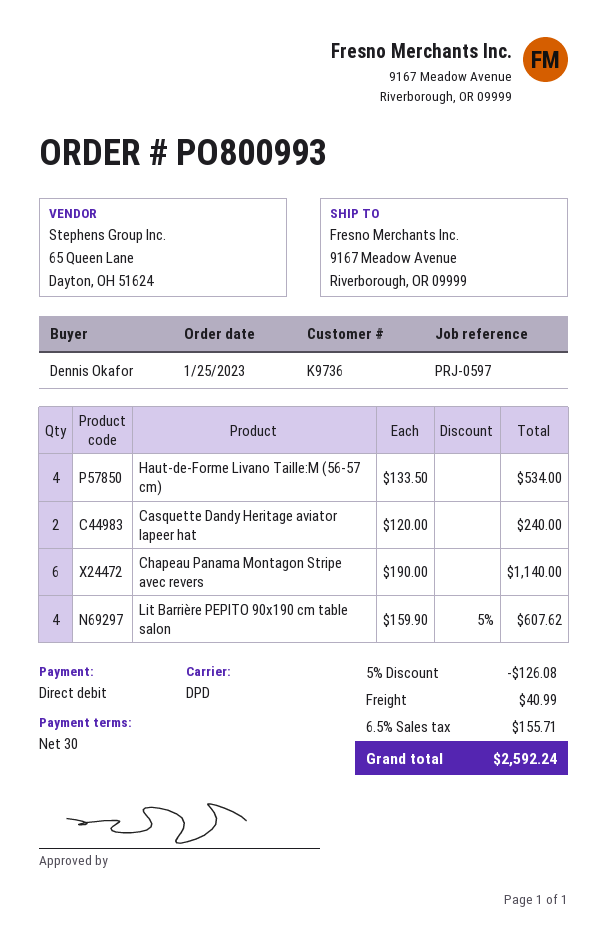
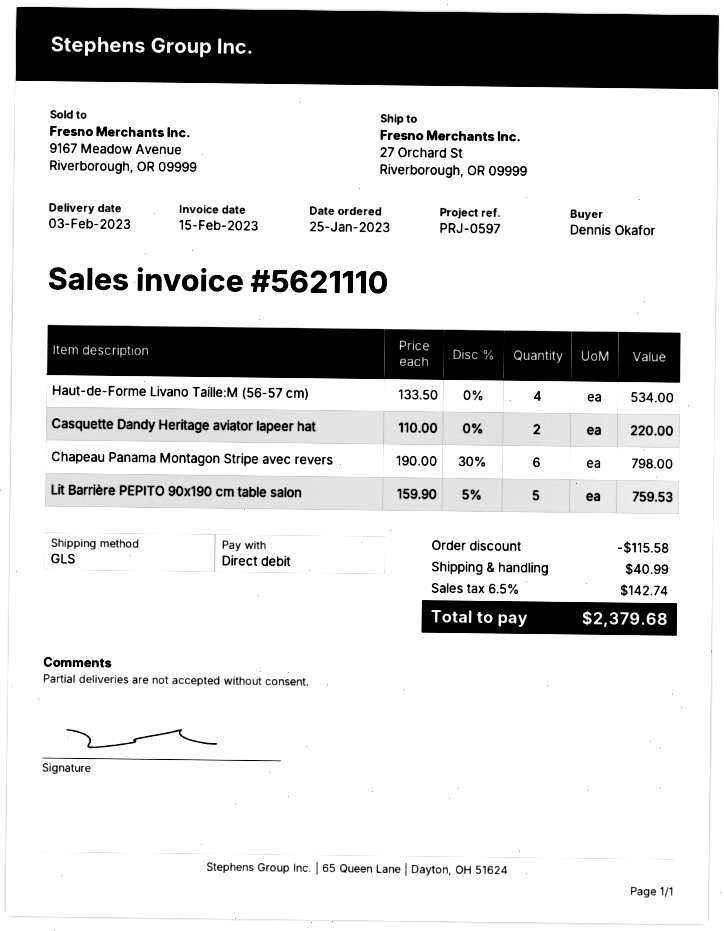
shipping method: DPD -> GLS
ship to: 9167 Meadow Avenue, Riverborough, OR 09999 -> 27 Orchard St, Riverborough, OR 09999
Casquette Dandy Heritage aviator lapeer hat: 2 x 120.00 = 240.00 -> 2 x 110.00 = 220.00
Chapeau Panama Montagon Stripe avec revers: 6 x 190.00 = 1140.00 -> 6 x 190.00 - 30% = 798.00
Lit Barrière PEPITO 90x190 cm table salon: 4 x 159.90 - 5% = 607.62 -> 5 x 159.90 - 5% = 759.53
discount: 126.08 -> 115.58
tax: 6.5% = 155.71 -> 6.5% = 142.74
total: 2592.24 -> 2379.68

